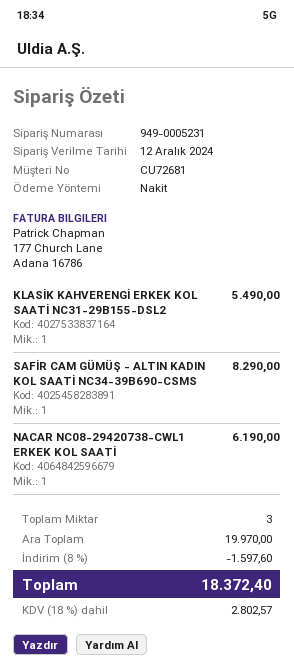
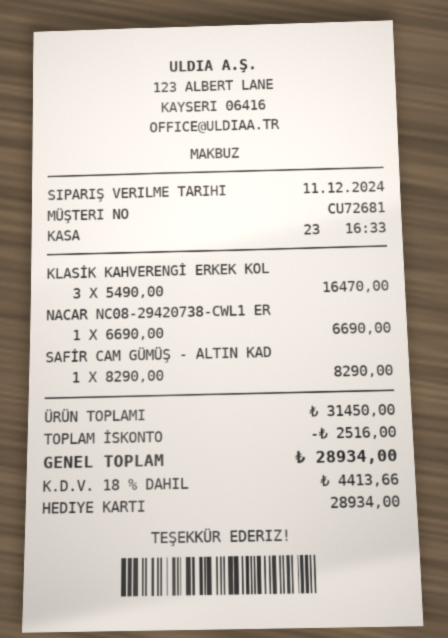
order date: 2024-12-12 -> 2024-12-11
payment method: cash -> gift card
KLASİK KAHVERENGİ ERKEK KOL SAATİ NC31-29B155-DSL2: 1 for 5490.00 -> 3 for 16470.00
NACAR NC08-29420738-CWL1 ERKEK KOL SAATİ: 1 for 6190.00 -> 1 for 6690.00
subtotal: 19970.00 -> 31450.00
discount: 1597.60 -> 2516.00
tax: 18% = 2802.57 -> 18% = 4413.66
total: 18372.40 -> 28934.00

